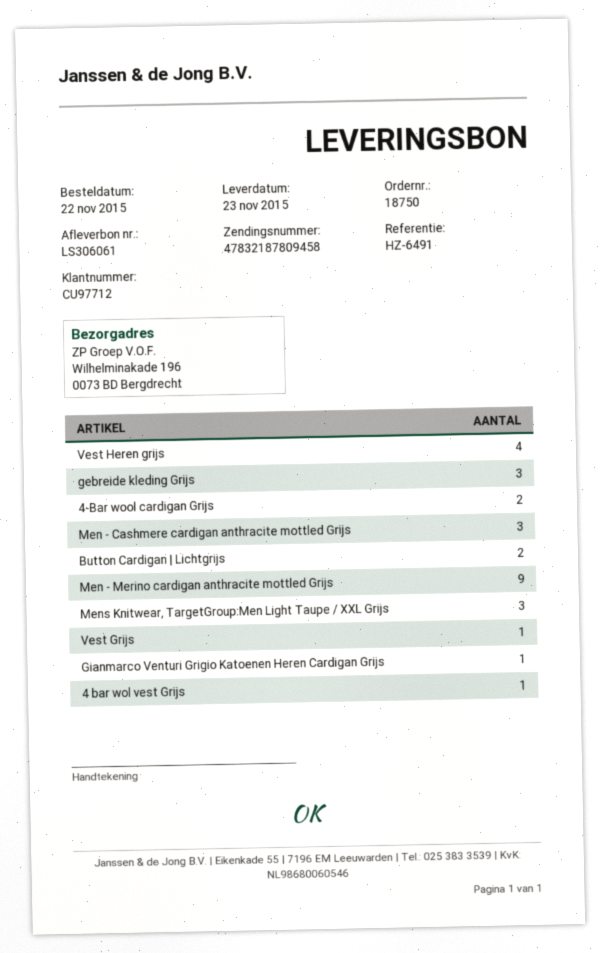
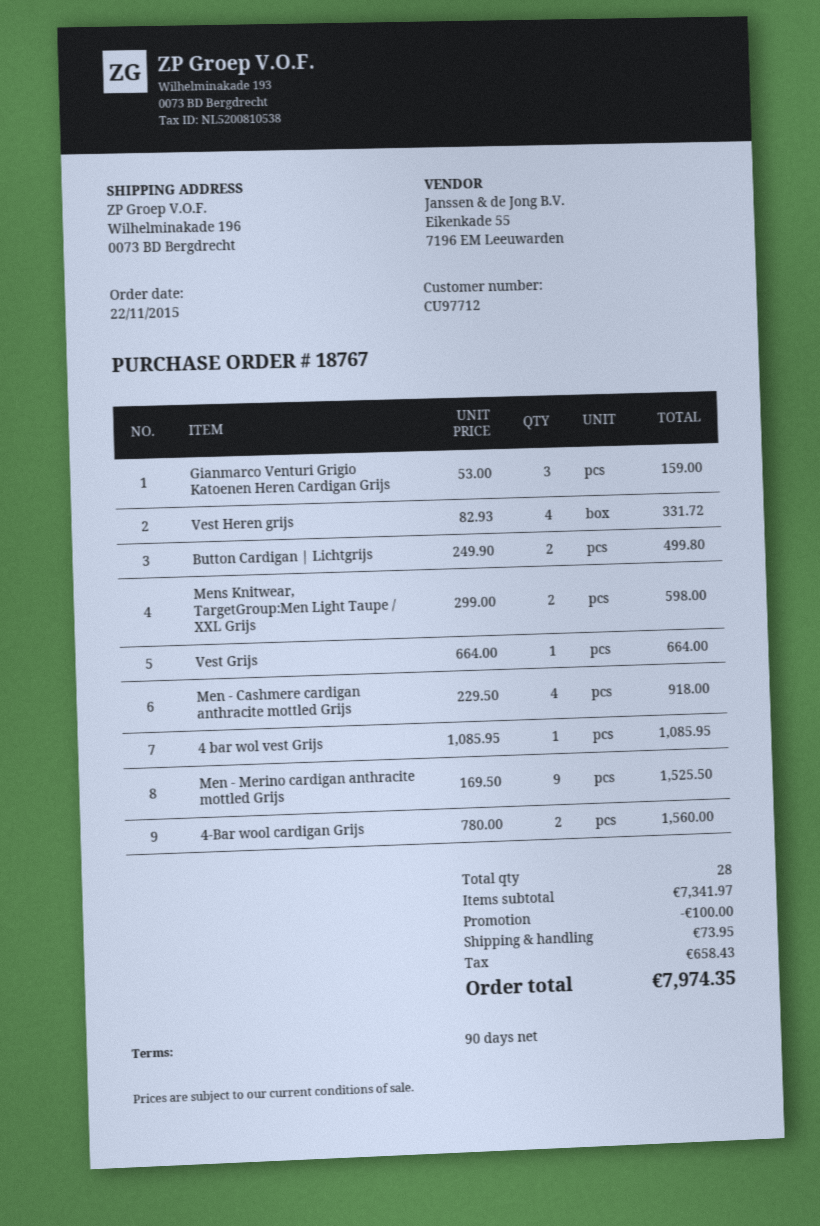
order number: 18750 -> 18767
gebreide kleding Grijs: 3 -> none
Men - Cashmere cardigan anthracite mottled Grijs: 3 -> 4
Mens Knitwear, TargetGroup:Men Light Taupe / XXL Grijs: 3 -> 2
Gianmarco Venturi Grigio Katoenen Heren Cardigan Grijs: 1 -> 3

